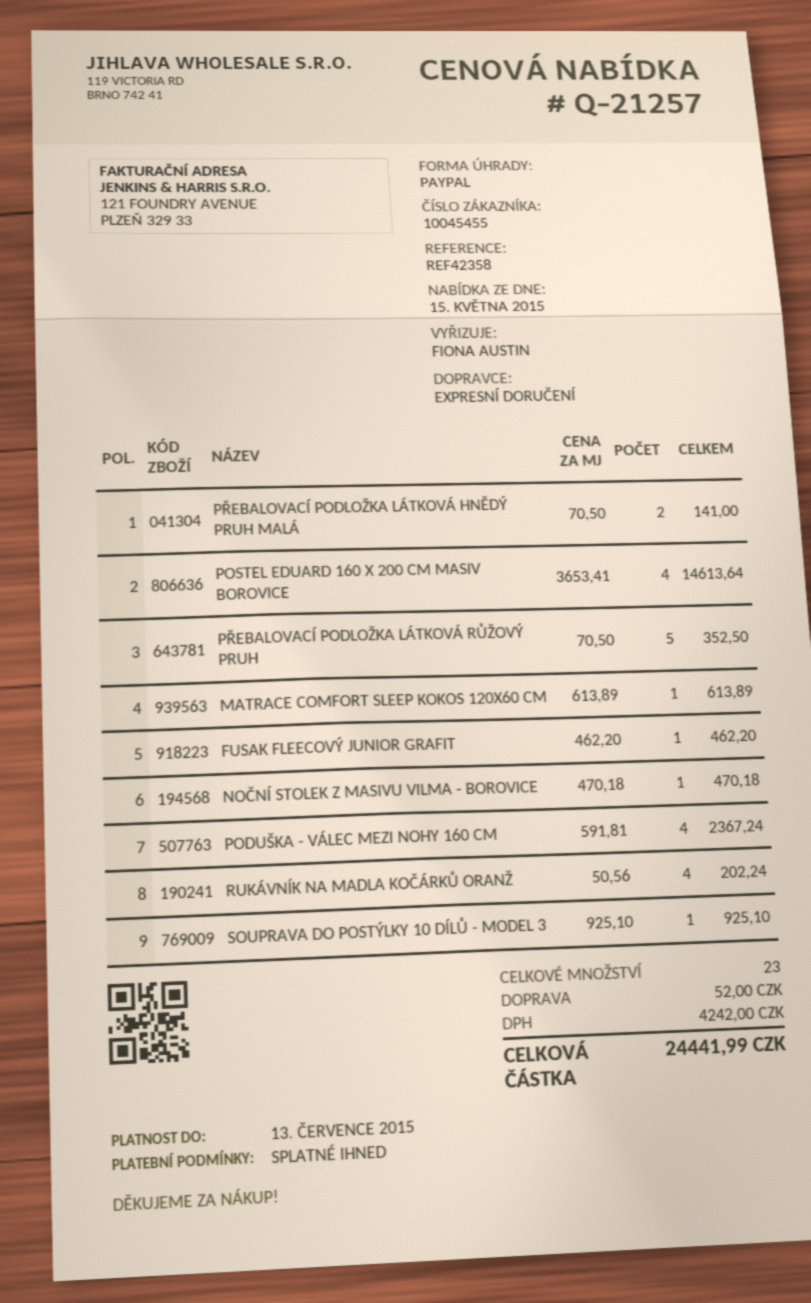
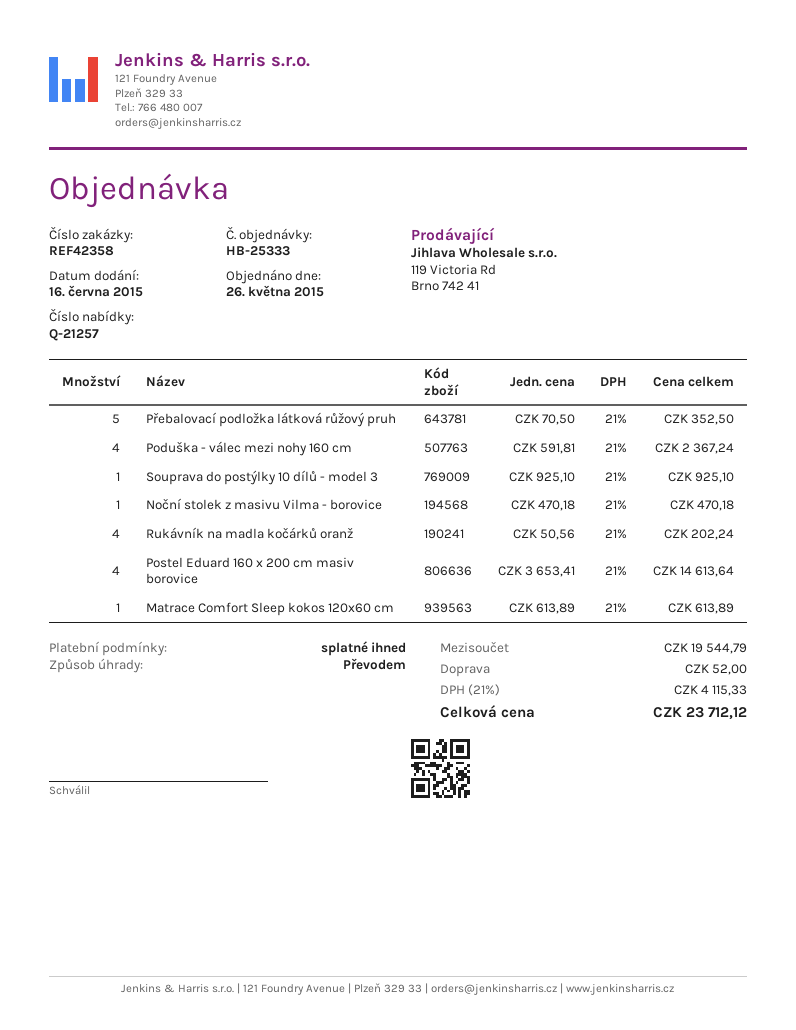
payment method: PayPal -> bank transfer
PŘEBALOVACÍ PODLOŽKA LÁTKOVÁ HNĚDÝ PRUH MALÁ: 2 x 70.50 = 141.00 -> none
FUSAK FLEECOVÝ JUNIOR GRAFIT: 1 x 462.20 = 462.20 -> none
tax: 4242.00 -> 4115.33
total: 24441.99 -> 23712.12

